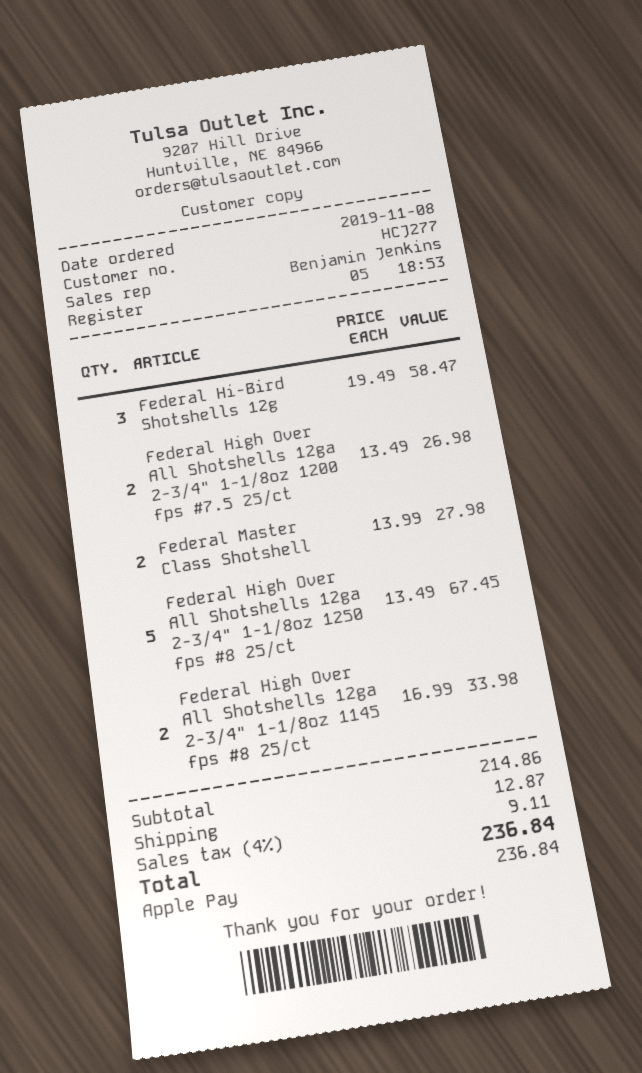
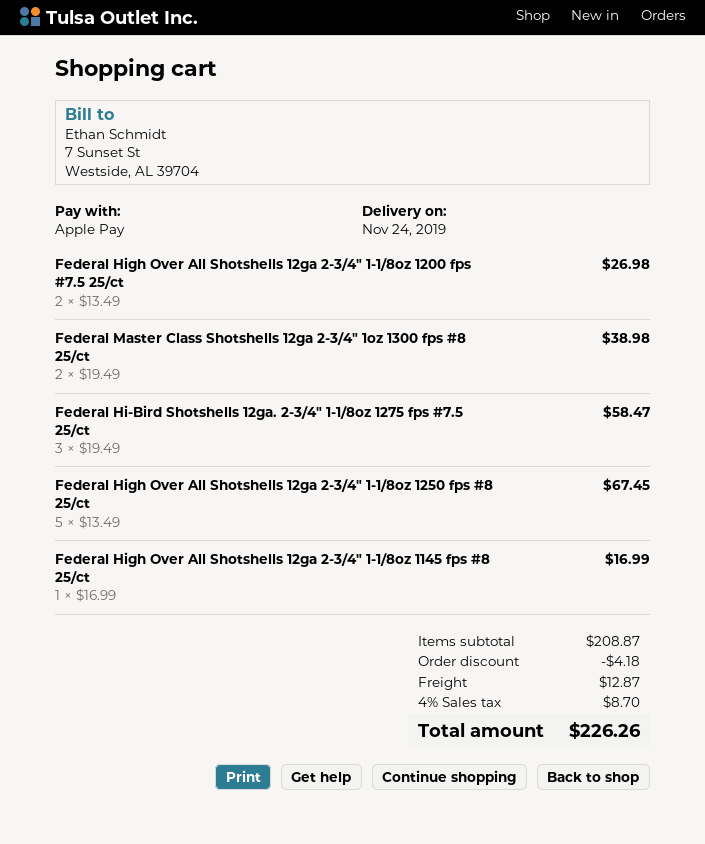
Federal Master Class Shotshell: 2 x 13.99 = 27.98 -> 2 x 19.49 = 38.98
Federal High Over All Shotshells 12ga 2-3/4" 1-1/8oz 1145 fps #8 25/ct: 2 x 16.99 = 33.98 -> 1 x 16.99 = 16.99
subtotal: 214.86 -> 208.87
discount: none -> 4.18
tax: 4% = 9.11 -> 4% = 8.70
total: 236.84 -> 226.26

